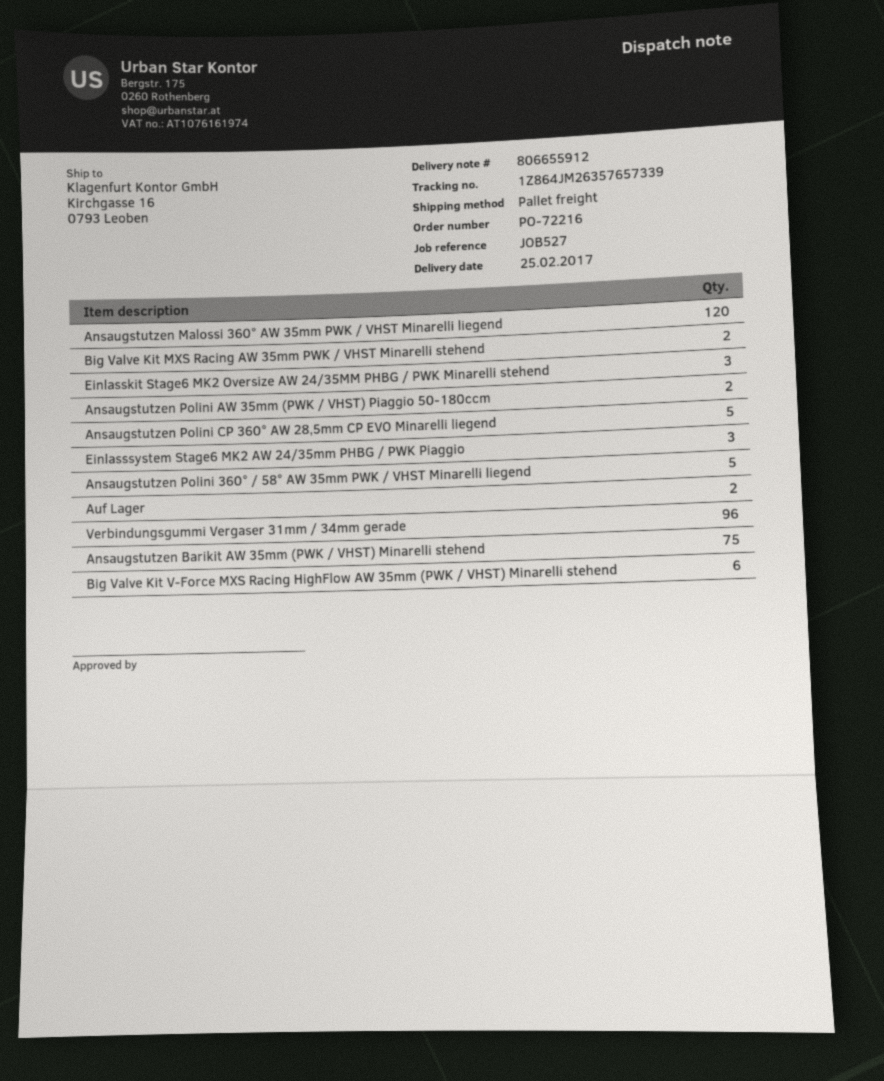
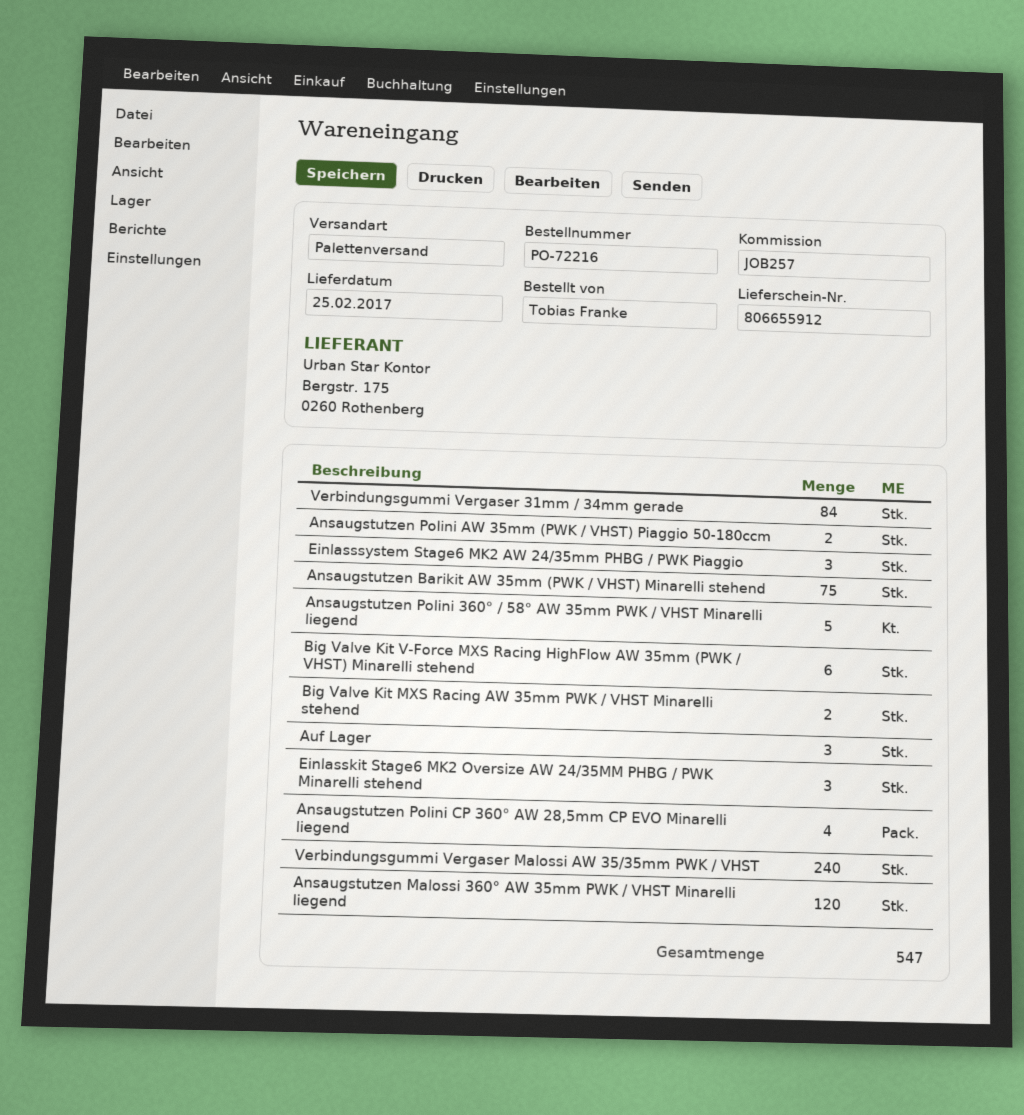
reference: JOB527 -> JOB257
Ansaugstutzen Polini CP 360° AW 28,5mm CP EVO Minarelli liegend: 5 -> 4
Auf Lager: 2 -> 3
Verbindungsgummi Vergaser 31mm / 34mm gerade: 96 -> 84
Verbindungsgummi Vergaser Malossi AW 35/35mm PWK / VHST: none -> 240

